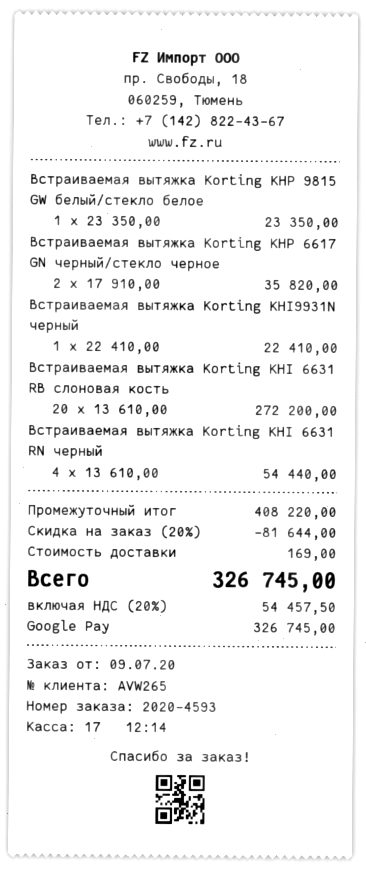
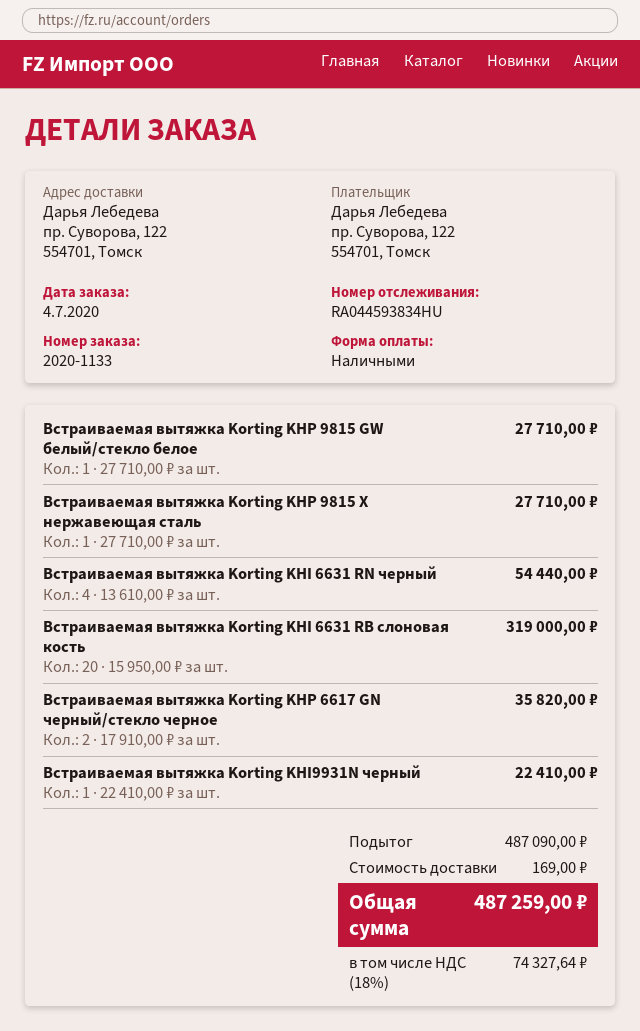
order number: 2020-4593 -> 2020-1133
order date: 2020-07-09 -> 2020-07-04
payment method: Google Pay -> cash
Встраиваемая вытяжка Korting KHP 9815 GW белый/стекло белое: 1 x 23350.00 = 23350.00 -> 1 x 27710.00 = 27710.00
Встраиваемая вытяжка Korting KHI 6631 RB слоновая кость: 20 x 13610.00 = 272200.00 -> 20 x 15950.00 = 319000.00
Встраиваемая вытяжка Korting KHP 9815 X нержавеющая сталь: none -> 1 x 27710.00 = 27710.00
subtotal: 408220.00 -> 487090.00
discount: 20% = 81644.00 -> none
tax: 20% = 54457.50 -> 18% = 74327.64
total: 326745.00 -> 487259.00

